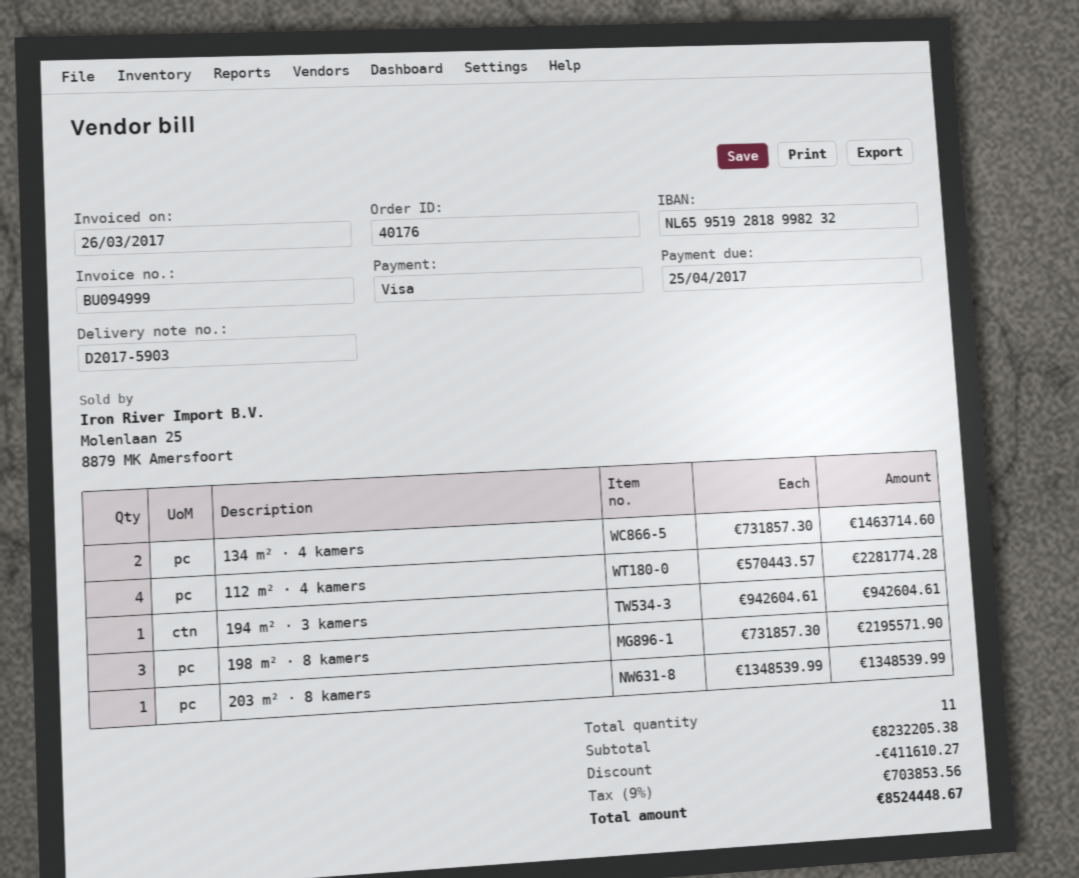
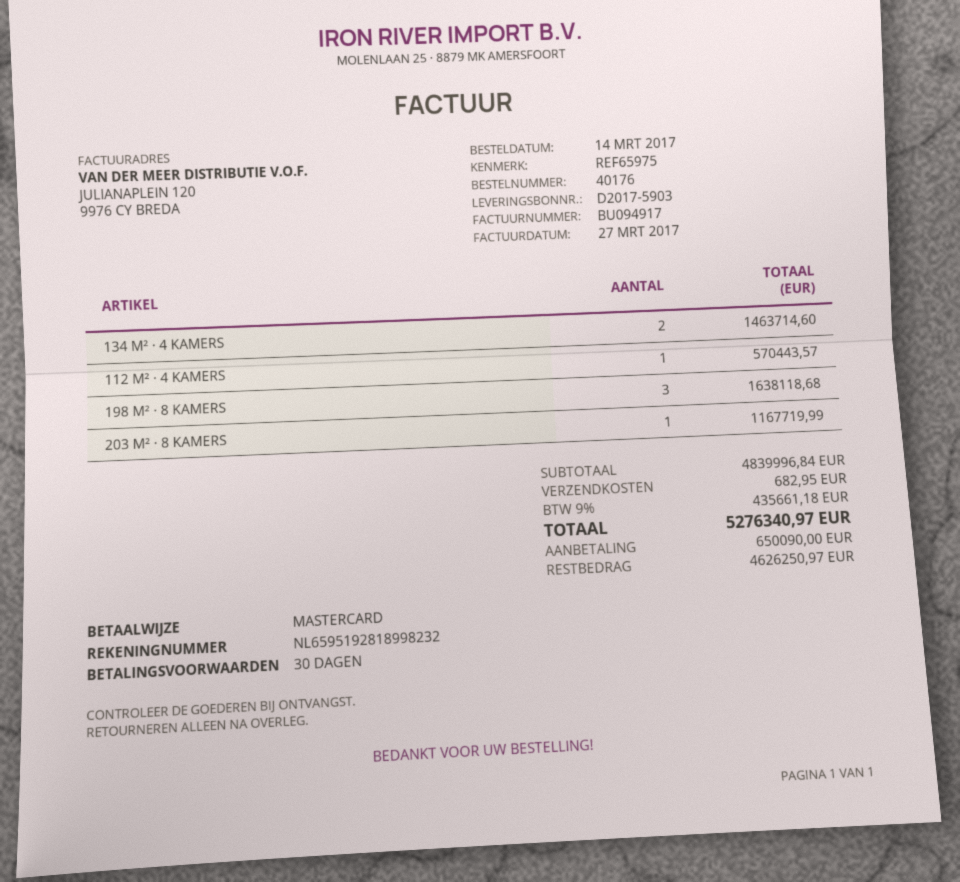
invoice number: BU094999 -> BU094917
invoice date: 2017-03-26 -> 2017-03-27
payment method: Visa -> Mastercard
112 m² · 4 kamers: 4 for 2281774.28 -> 1 for 570443.57
194 m² · 3 kamers: 1 for 942604.61 -> none
198 m² · 8 kamers: 3 for 2195571.90 -> 3 for 1638118.68
203 m² · 8 kamers: 1 for 1348539.99 -> 1 for 1167719.99
subtotal: 8232205.38 -> 4839996.84
discount: 411610.27 -> none
shipping: none -> 682.95
tax: 9% = 703853.56 -> 9% = 435661.18
total: 8524448.67 -> 5276340.97

